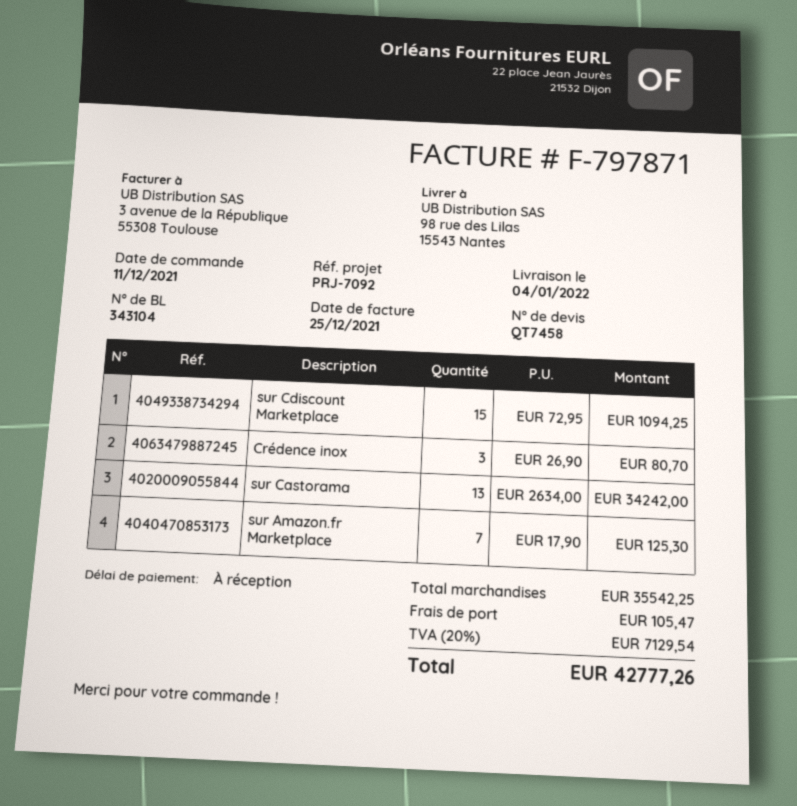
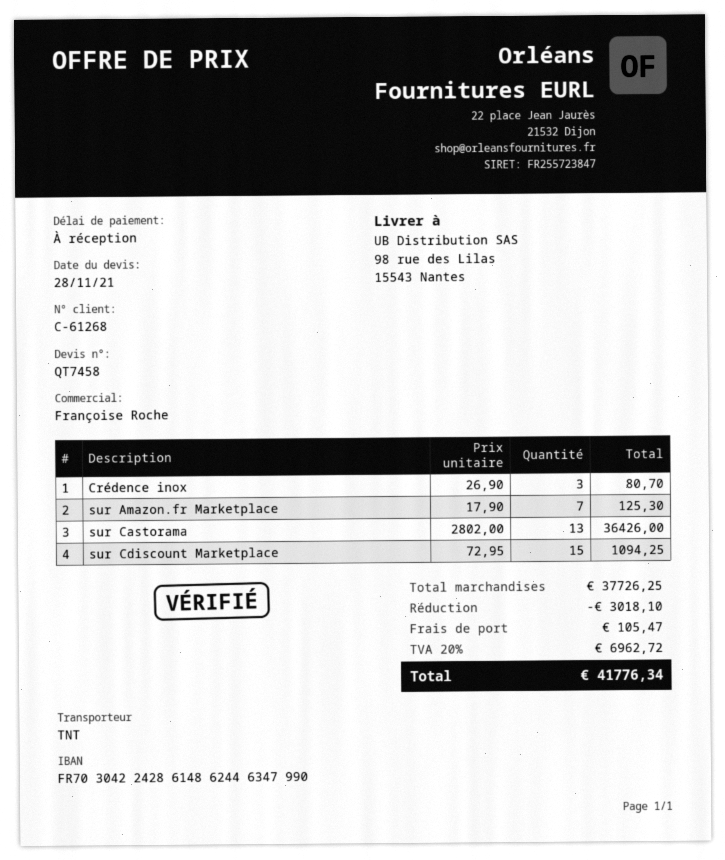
sur Castorama: 13 x 2634.00 = 34242.00 -> 13 x 2802.00 = 36426.00
subtotal: 35542.25 -> 37726.25
discount: none -> 3018.10
tax: 20% = 7129.54 -> 20% = 6962.72
total: 42777.26 -> 41776.34

